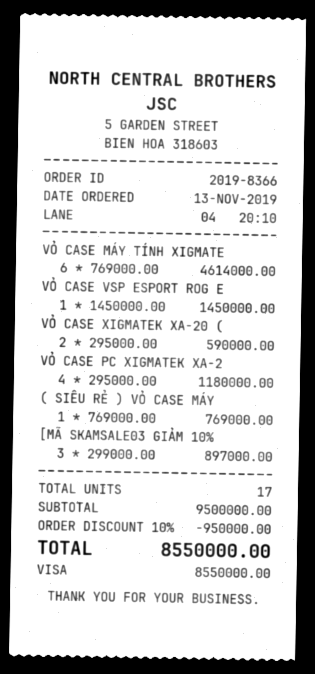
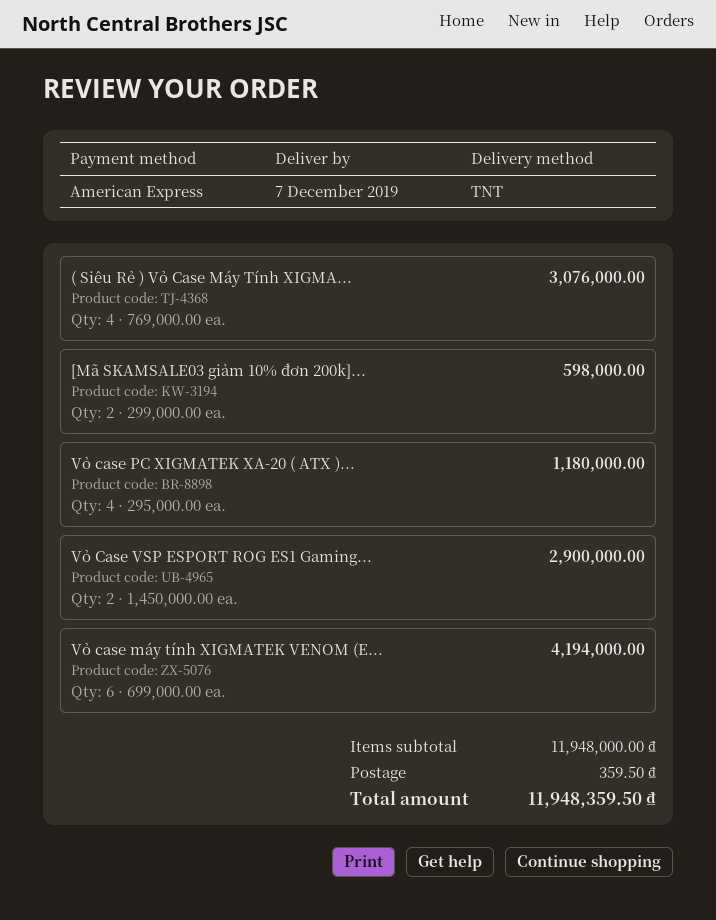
payment method: Visa -> American Express
VỎ CASE MÁY TÍNH XIGMATE: 6 x 769000.00 = 4614000.00 -> 6 x 699000.00 = 4194000.00
VỎ CASE VSP ESPORT ROG E: 1 x 1450000.00 = 1450000.00 -> 2 x 1450000.00 = 2900000.00
VỎ CASE XIGMATEK XA-20 (: 2 x 295000.00 = 590000.00 -> none
( SIÊU RẺ ) VỎ CASE MÁY: 1 x 769000.00 = 769000.00 -> 4 x 769000.00 = 3076000.00
[MÃ SKAMSALE03 GIẢM 10%: 3 x 299000.00 = 897000.00 -> 2 x 299000.00 = 598000.00
subtotal: 9500000.00 -> 11948000.00
discount: 10% = 950000.00 -> none
shipping: none -> 359.50
total: 8550000.00 -> 11948359.50

